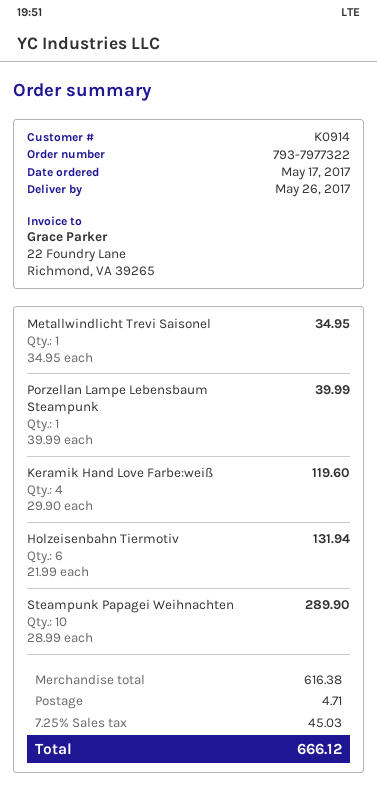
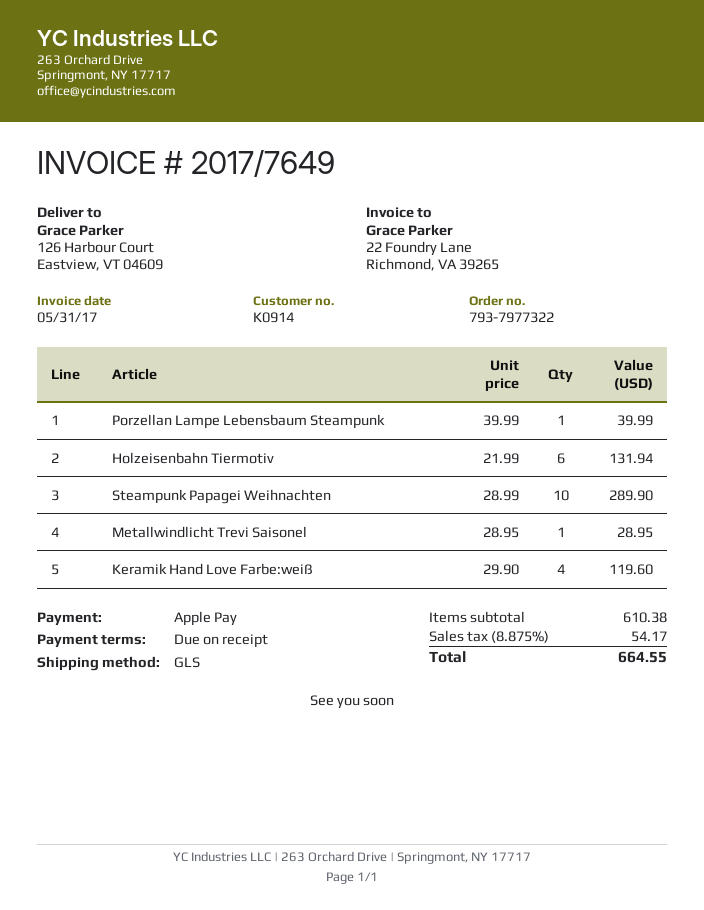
Metallwindlicht Trevi Saisonel: 1 x 34.95 = 34.95 -> 1 x 28.95 = 28.95
subtotal: 616.38 -> 610.38
shipping: 4.71 -> none
tax: 7.25% = 45.03 -> 8.875% = 54.17
total: 666.12 -> 664.55

